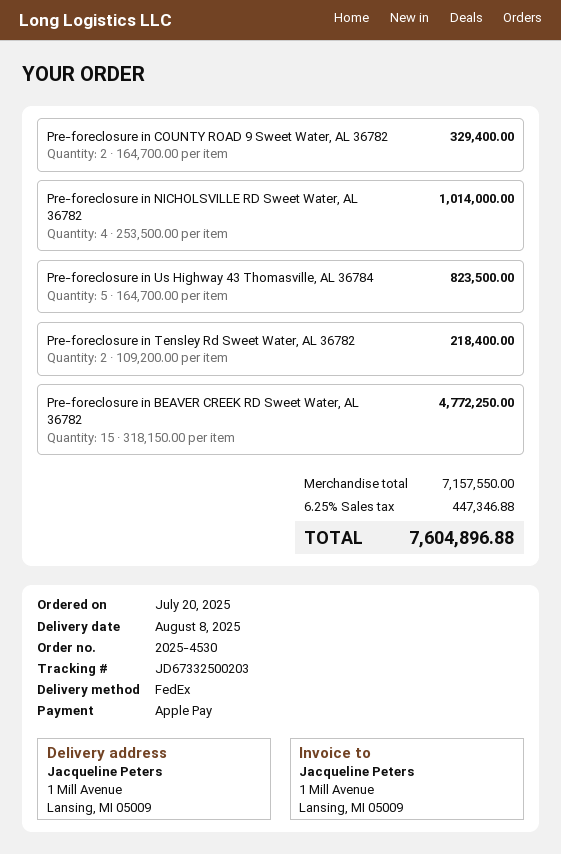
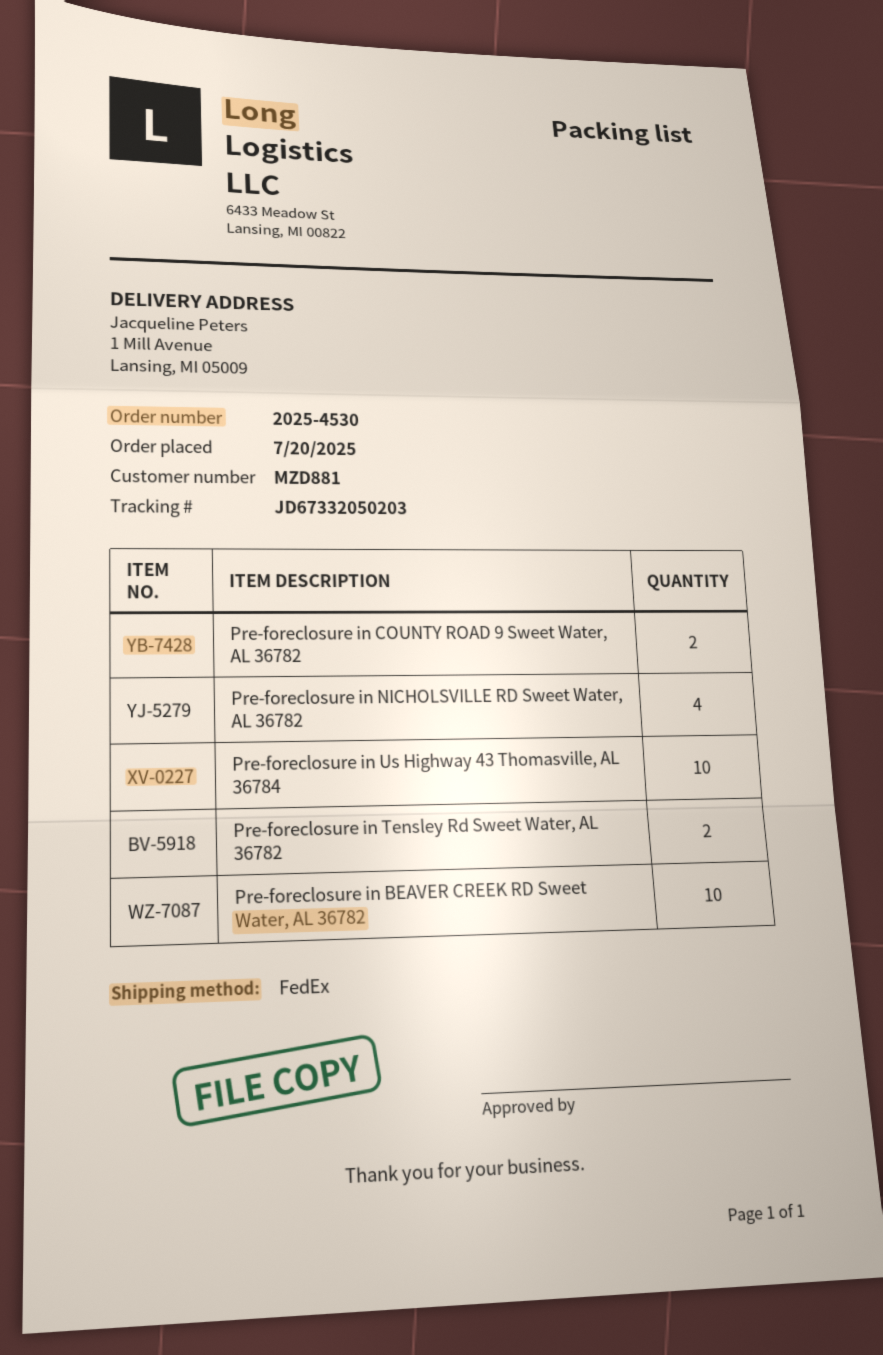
tracking number: JD67332500203 -> JD67332050203
Pre-foreclosure in Us Highway 43 Thomasville, AL 36784: 5 -> 10
Pre-foreclosure in BEAVER CREEK RD Sweet Water, AL 36782: 15 -> 10

